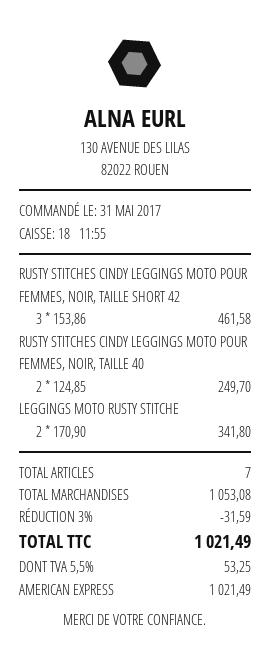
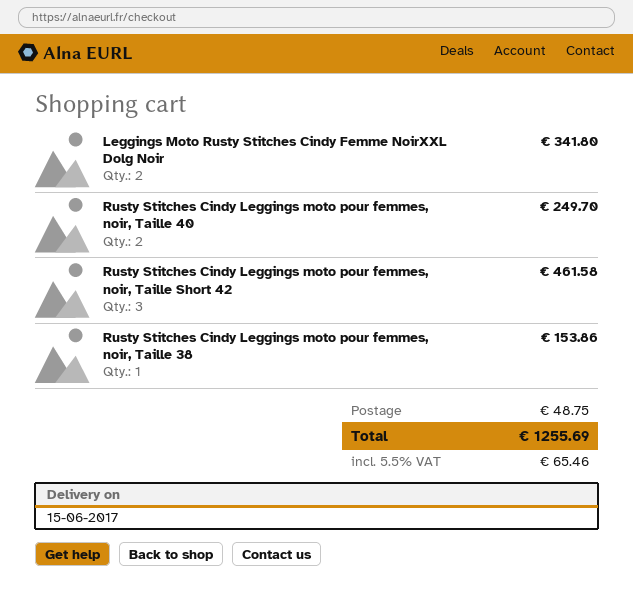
Rusty Stitches Cindy Leggings moto pour femmes, noir, Taille 38: none -> 1 for 153.86
discount: 3% = 31.59 -> none
shipping: none -> 48.75
tax: 5.5% = 53.25 -> 5.5% = 65.46
total: 1021.49 -> 1255.69

